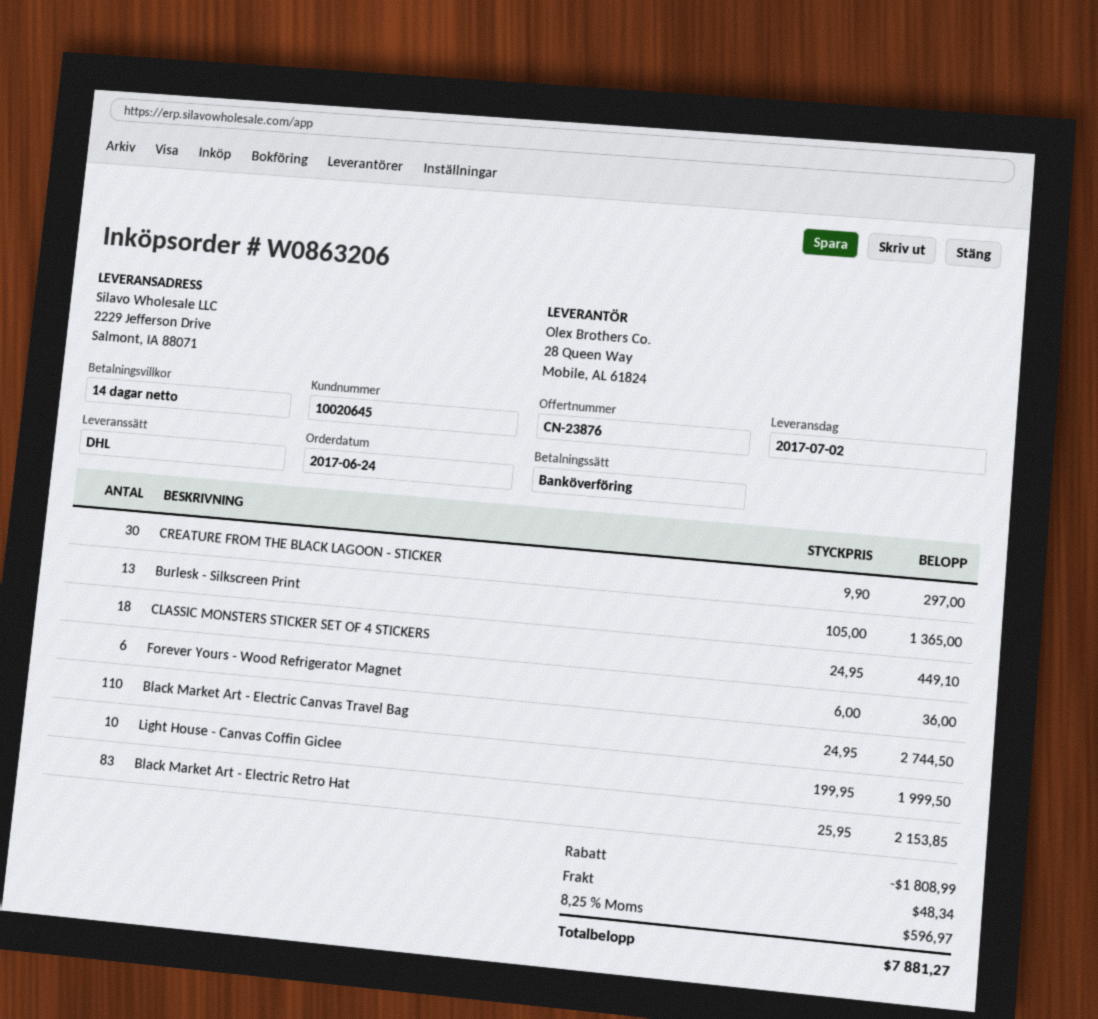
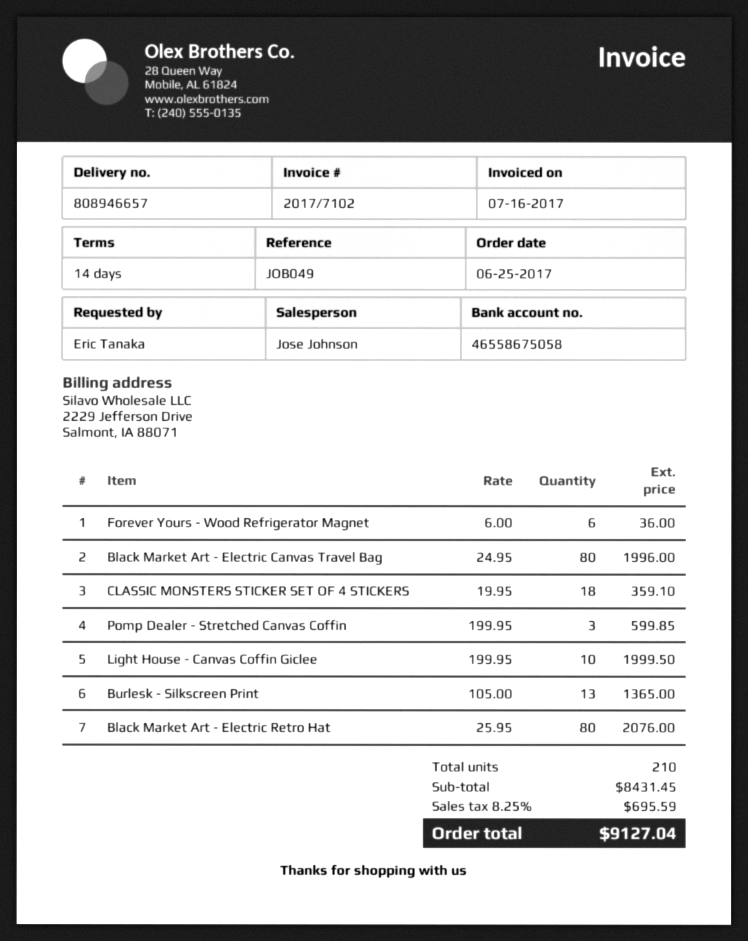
order date: 2017-06-24 -> 2017-06-25
CREATURE FROM THE BLACK LAGOON - STICKER: 30 x 9.90 = 297.00 -> none
CLASSIC MONSTERS STICKER SET OF 4 STICKERS: 18 x 24.95 = 449.10 -> 18 x 19.95 = 359.10
Black Market Art - Electric Canvas Travel Bag: 110 x 24.95 = 2744.50 -> 80 x 24.95 = 1996.00
Black Market Art - Electric Retro Hat: 83 x 25.95 = 2153.85 -> 80 x 25.95 = 2076.00
Pomp Dealer - Stretched Canvas Coffin: none -> 3 x 199.95 = 599.85
discount: 1808.99 -> none
shipping: 48.34 -> none
tax: 8.25% = 596.97 -> 8.25% = 695.59
total: 7881.27 -> 9127.04

